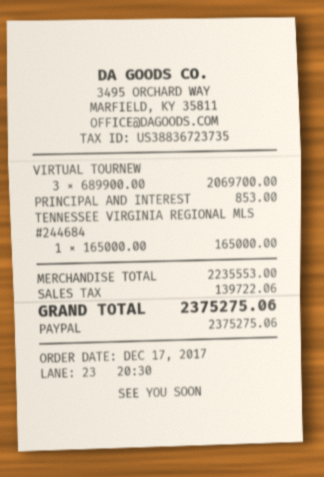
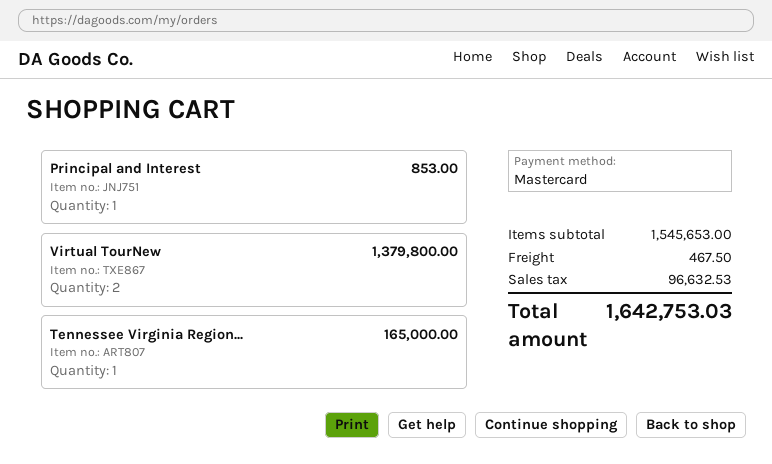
payment method: PayPal -> Mastercard
VIRTUAL TOURNEW: 3 for 2069700.00 -> 2 for 1379800.00
subtotal: 2235553.00 -> 1545653.00
shipping: none -> 467.50
tax: 139722.06 -> 96632.53
total: 2375275.06 -> 1642753.03

